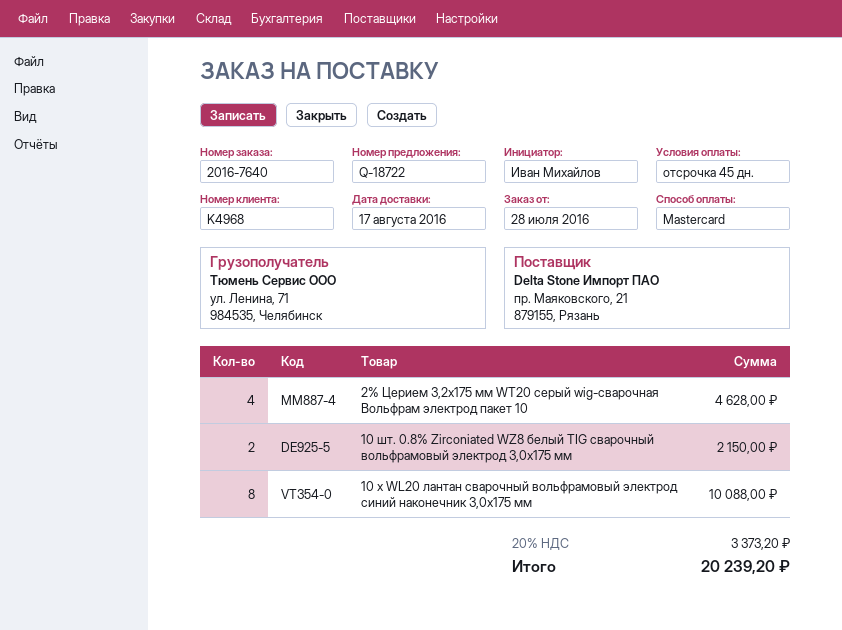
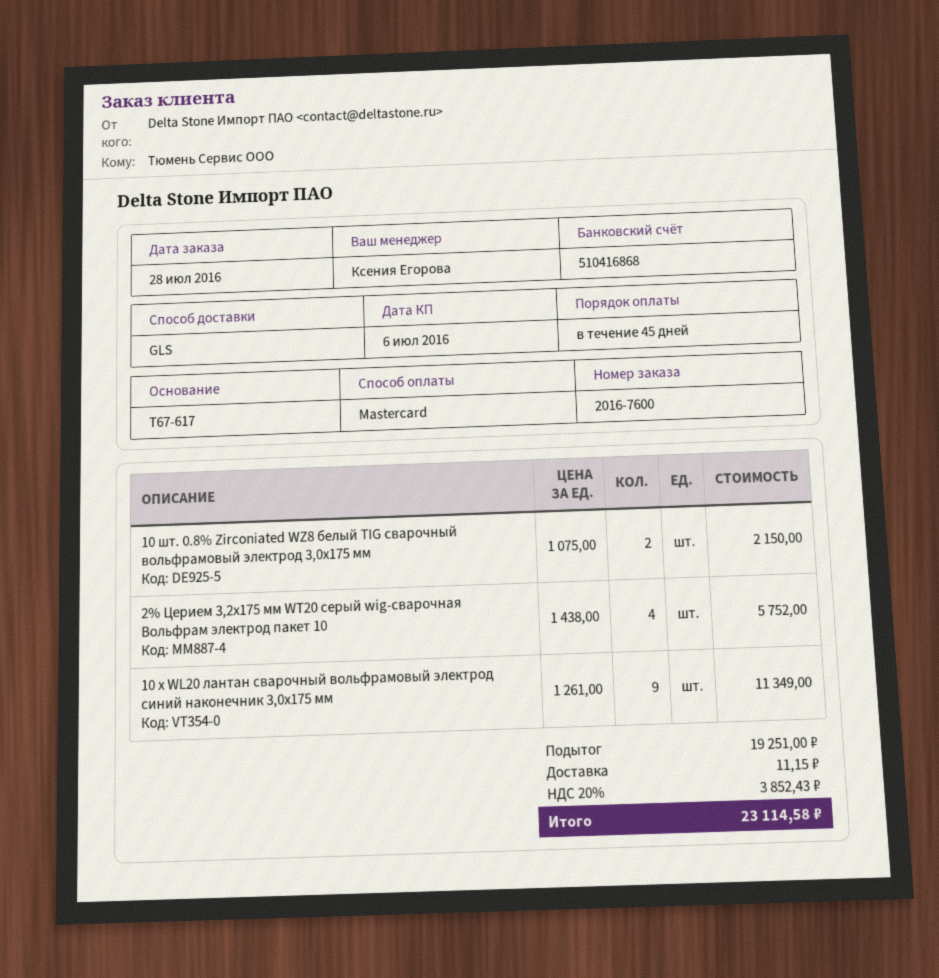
order number: 2016-7640 -> 2016-7600
2% Церием 3,2x175 мм WT20 серый wig-сварочная Вольфрам электрод пакет 10: 4 for 4628.00 -> 4 for 5752.00
10 x WL20 лантан сварочный вольфрамовый электрод синий наконечник 3,0x175 мм: 8 for 10088.00 -> 9 for 11349.00
shipping: none -> 11.15
tax: 20% = 3373.20 -> 20% = 3852.43
total: 20239.20 -> 23114.58

